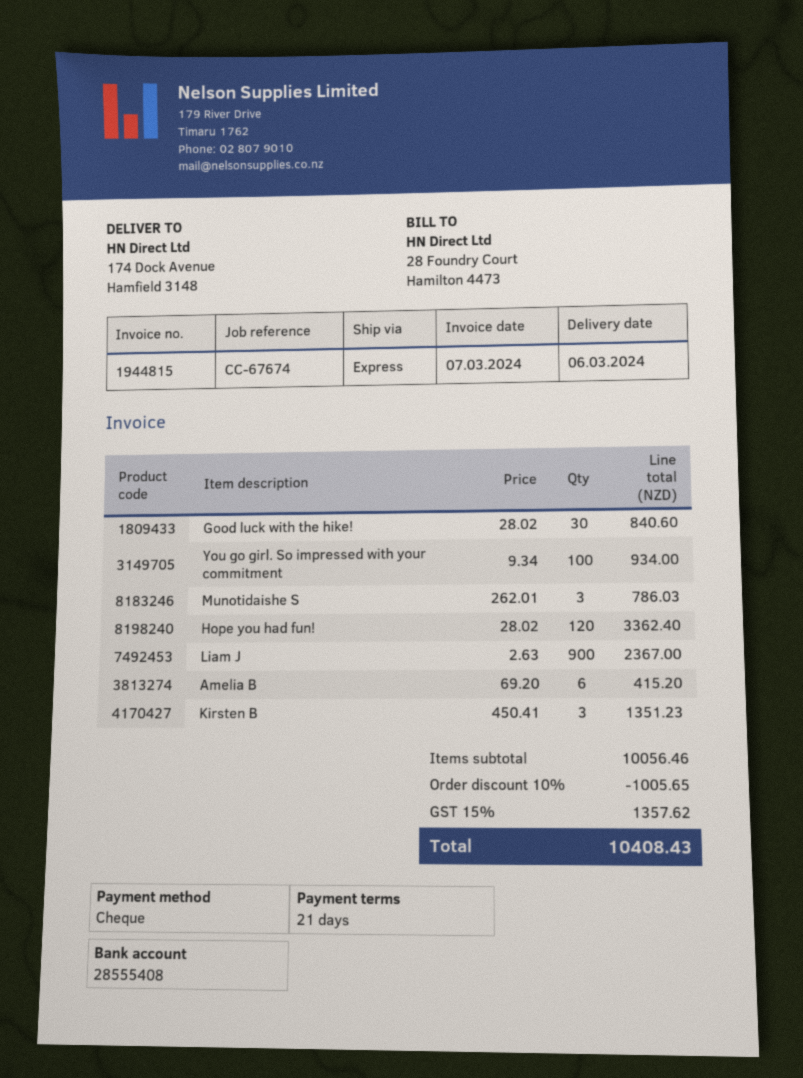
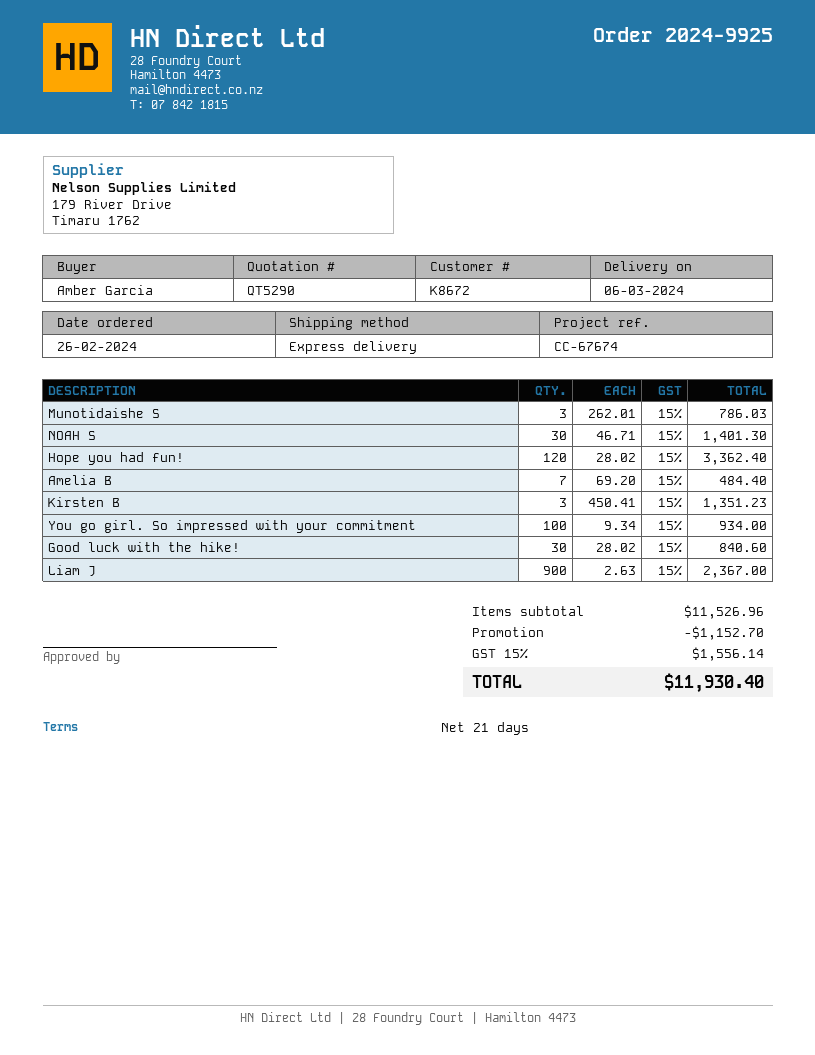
Amelia B: 6 x 69.20 = 415.20 -> 7 x 69.20 = 484.40
NOAH S: none -> 30 x 46.71 = 1401.30
subtotal: 10056.46 -> 11526.96
discount: 1005.65 -> 1152.70
tax: 15% = 1357.62 -> 15% = 1556.14
total: 10408.43 -> 11930.40

